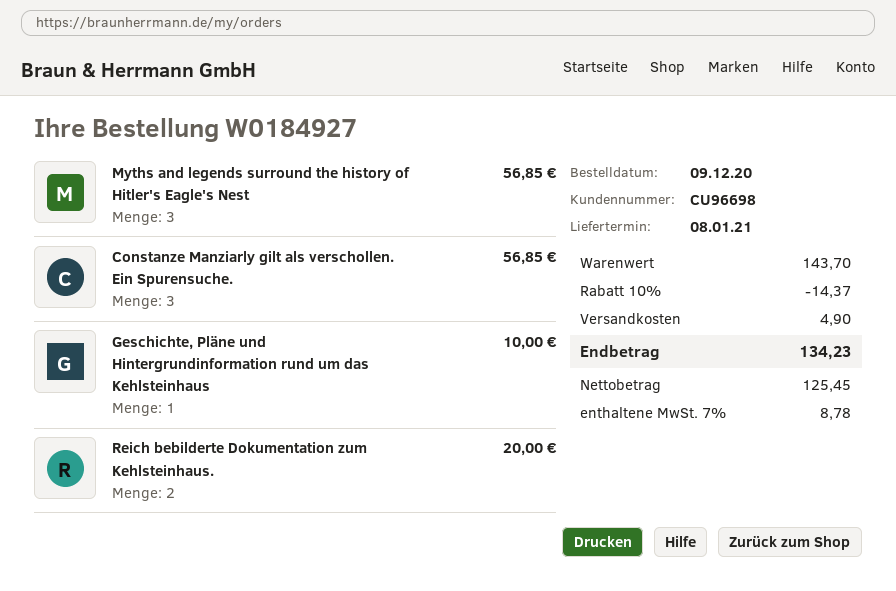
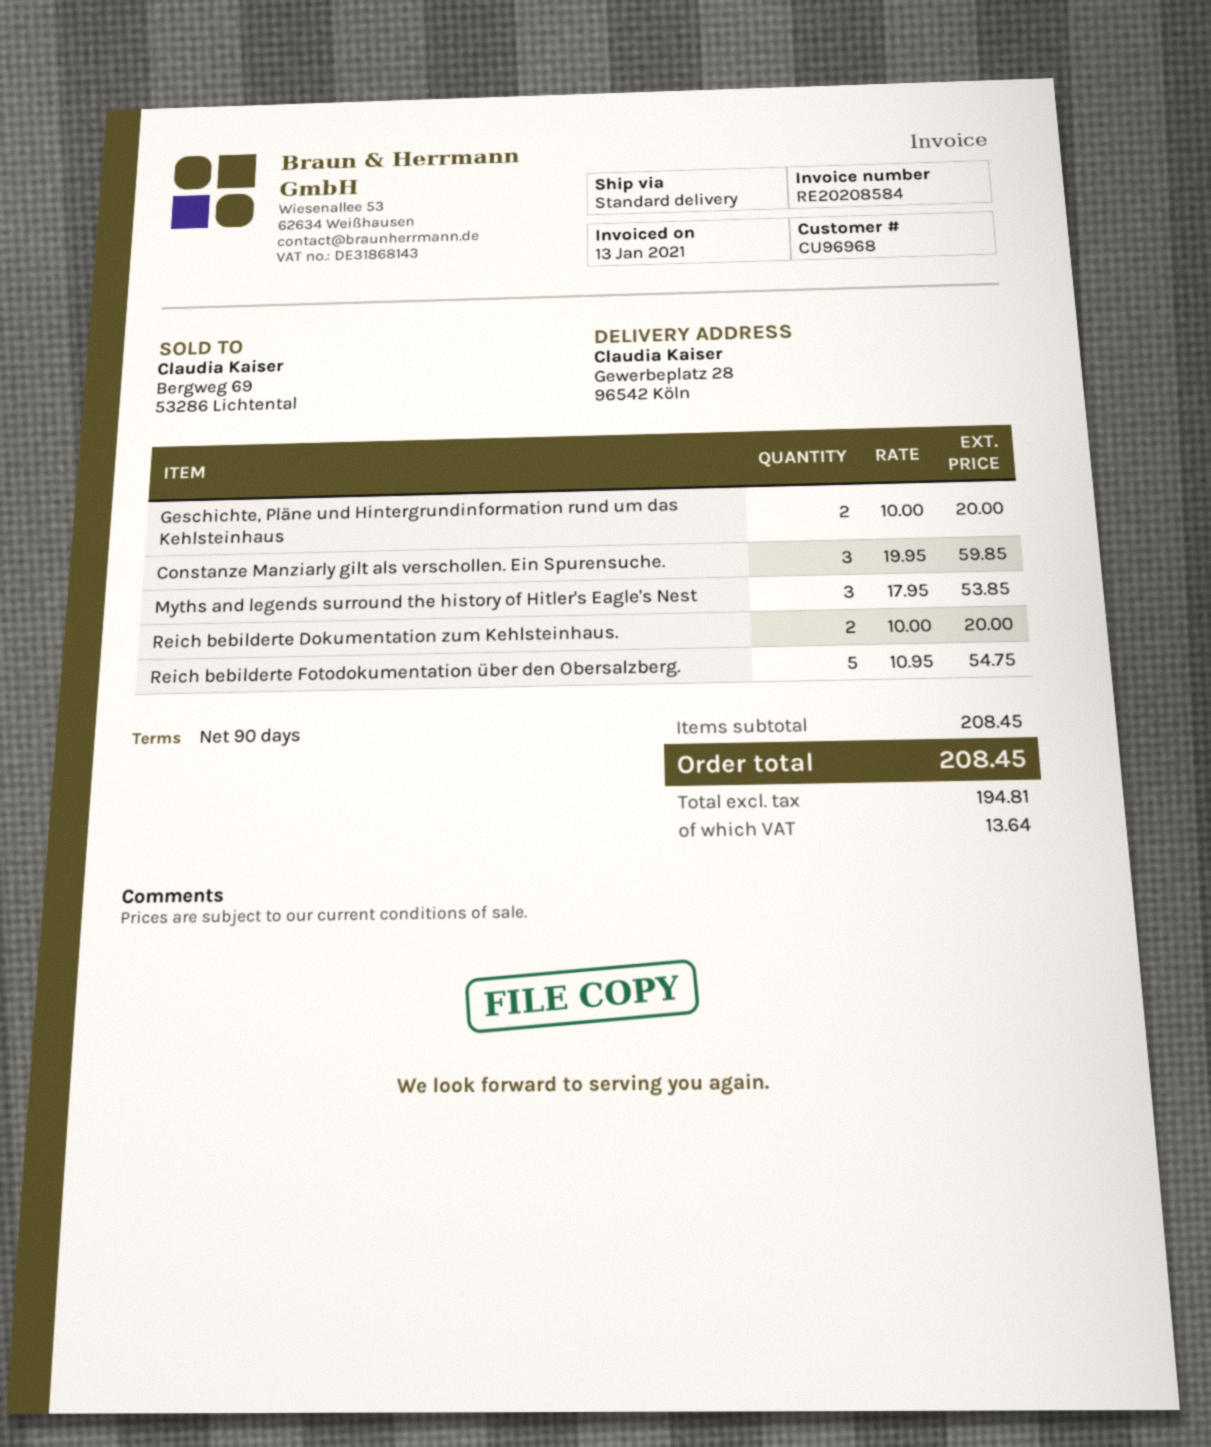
customer number: CU96698 -> CU96968
Myths and legends surround the history of Hitler's Eagle's Nest: 3 for 56.85 -> 3 for 53.85
Constanze Manziarly gilt als verschollen. Ein Spurensuche.: 3 for 56.85 -> 3 for 59.85
Geschichte, Pläne und Hintergrundinformation rund um das Kehlsteinhaus: 1 for 10.00 -> 2 for 20.00
Reich bebilderte Fotodokumentation über den Obersalzberg.: none -> 5 for 54.75
subtotal: 143.70 -> 208.45
discount: 10% = 14.37 -> none
shipping: 4.90 -> none
net: 125.45 -> 194.81
tax: 8.78 -> 13.64
total: 134.23 -> 208.45

